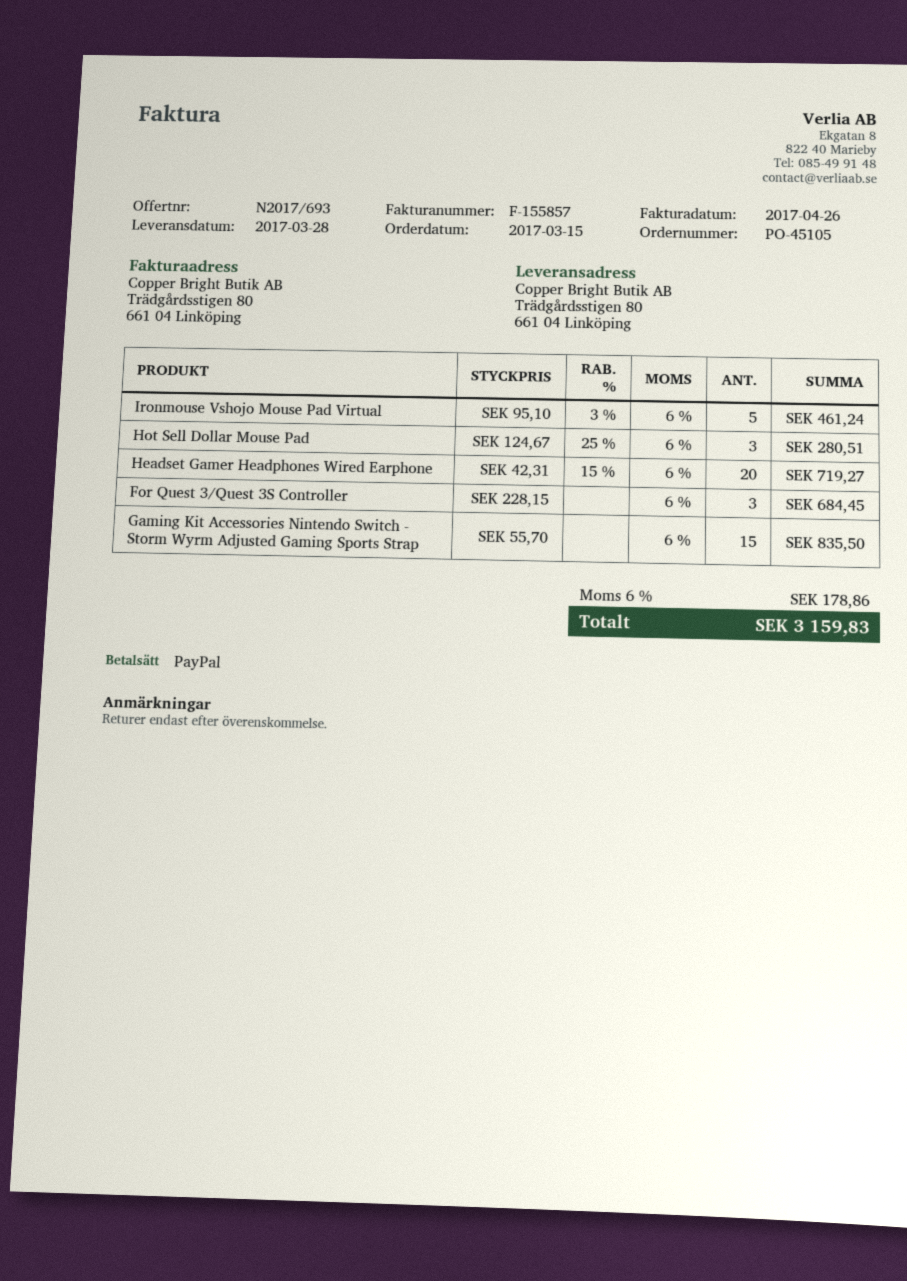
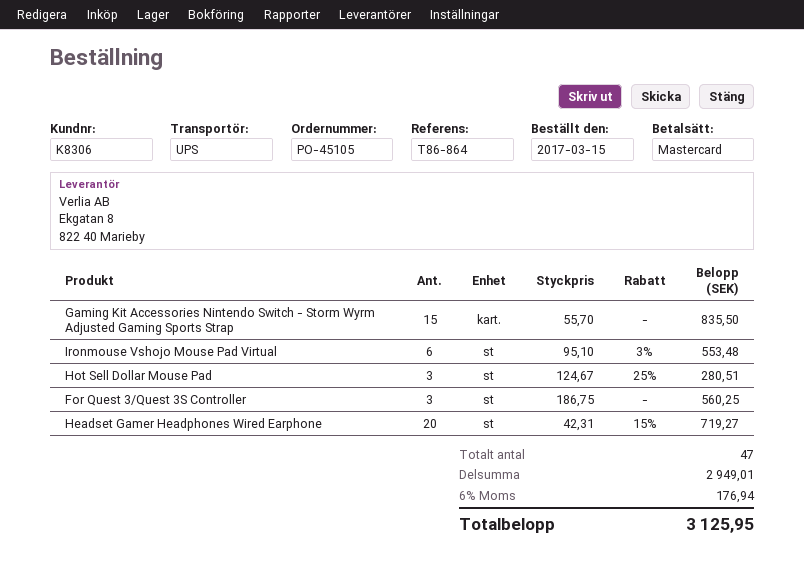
payment method: PayPal -> Mastercard
Ironmouse Vshojo Mouse Pad Virtual: 5 x 95.10 - 3% = 461.24 -> 6 x 95.10 - 3% = 553.48
For Quest 3/Quest 3S Controller: 3 x 228.15 = 684.45 -> 3 x 186.75 = 560.25
tax: 6% = 178.86 -> 6% = 176.94
total: 3159.83 -> 3125.95

